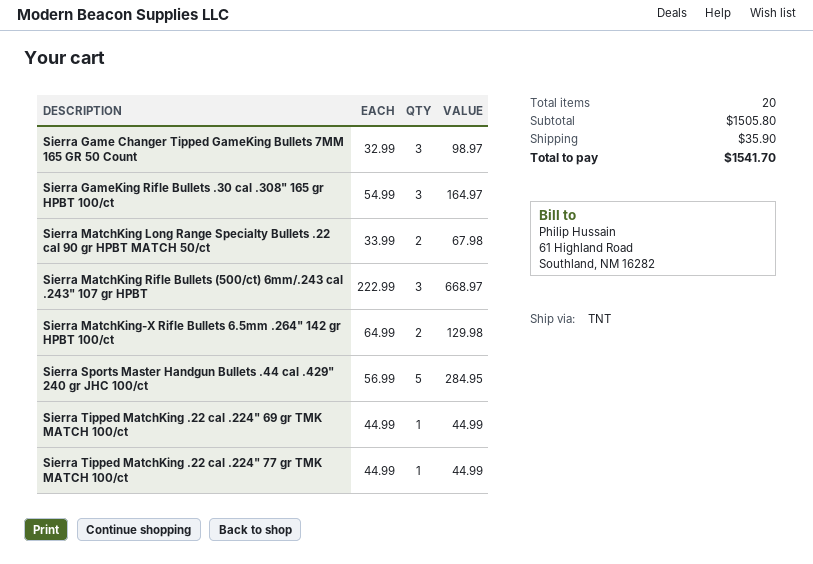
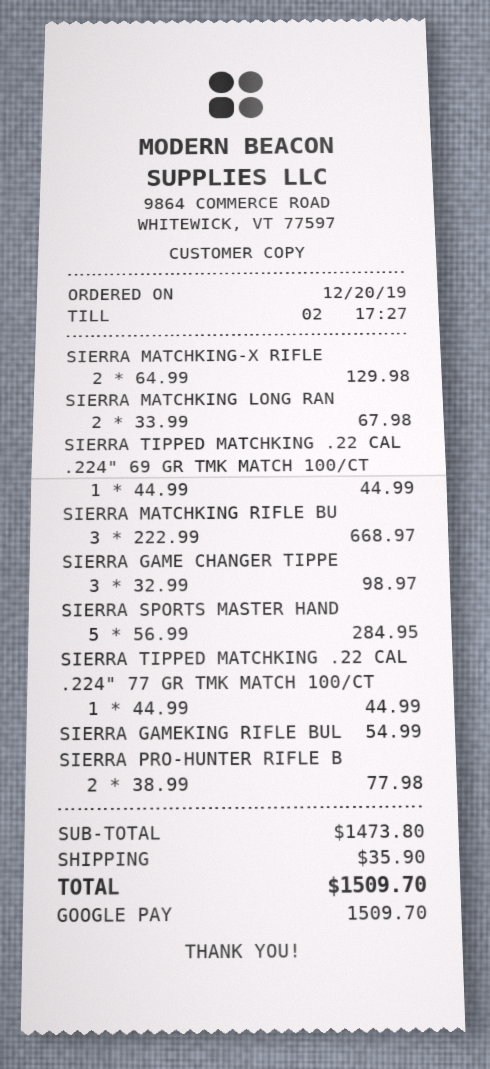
Sierra GameKing Rifle Bullets .30 cal .308" 165 gr HPBT 100/ct: 3 x 54.99 = 164.97 -> 1 x 54.99 = 54.99
SIERRA PRO-HUNTER RIFLE B: none -> 2 x 38.99 = 77.98
subtotal: 1505.80 -> 1473.80
total: 1541.70 -> 1509.70

